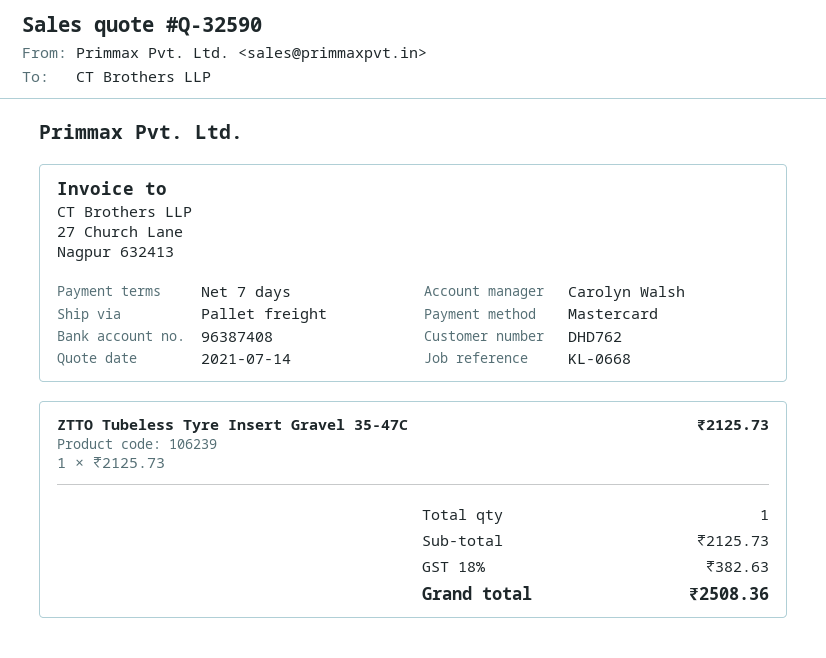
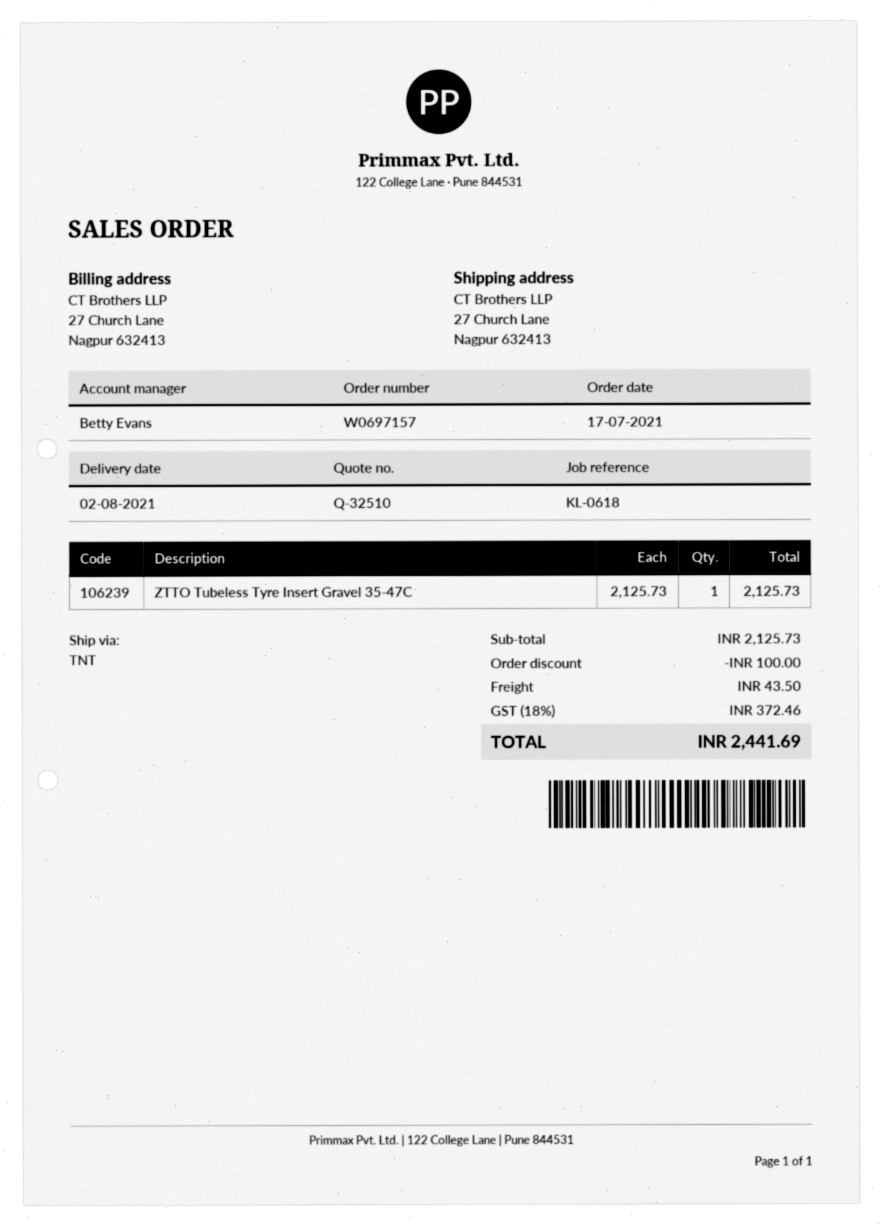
quote number: Q-32590 -> Q-32510
reference: KL-0668 -> KL-0618
sales rep: Carolyn Walsh -> Betty Evans
shipping method: pallet freight -> TNT
discount: none -> 100.00
shipping: none -> 43.50
tax: 18% = 382.63 -> 18% = 372.46
total: 2508.36 -> 2441.69

